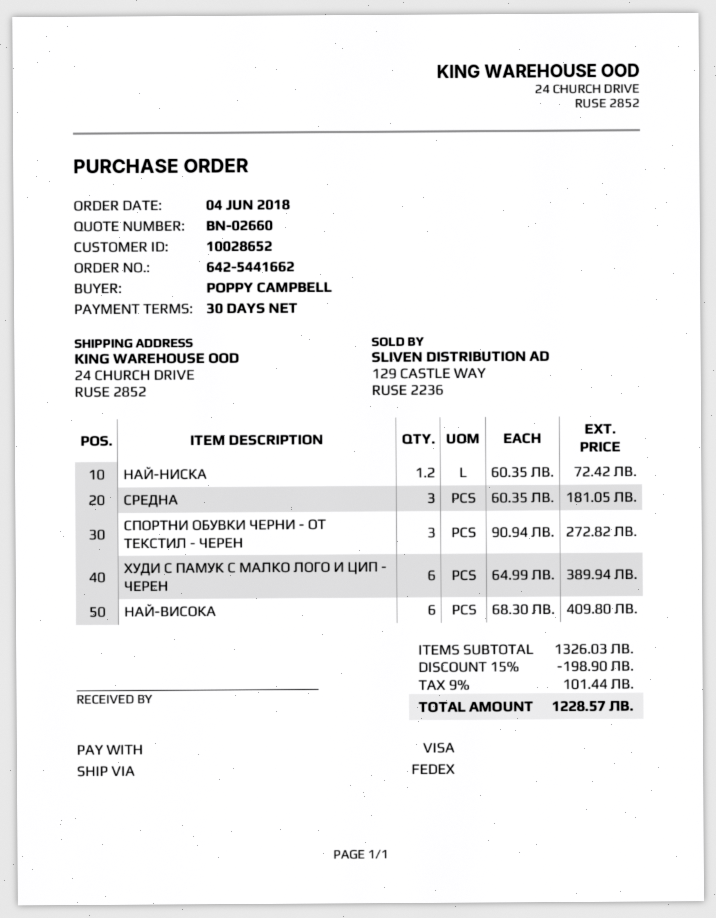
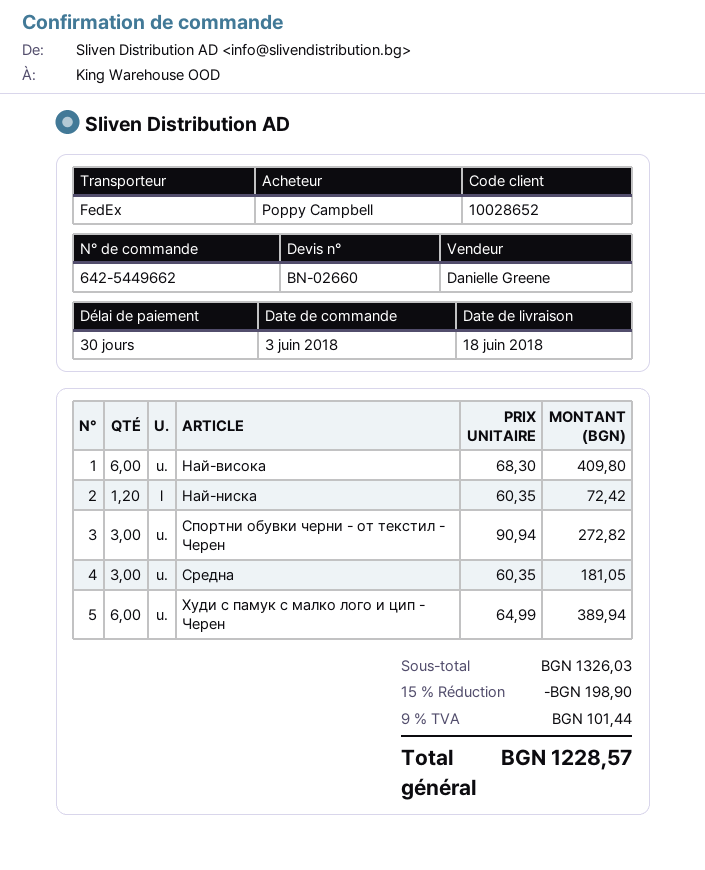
order number: 642-5441662 -> 642-5449662
order date: 2018-06-04 -> 2018-06-03

